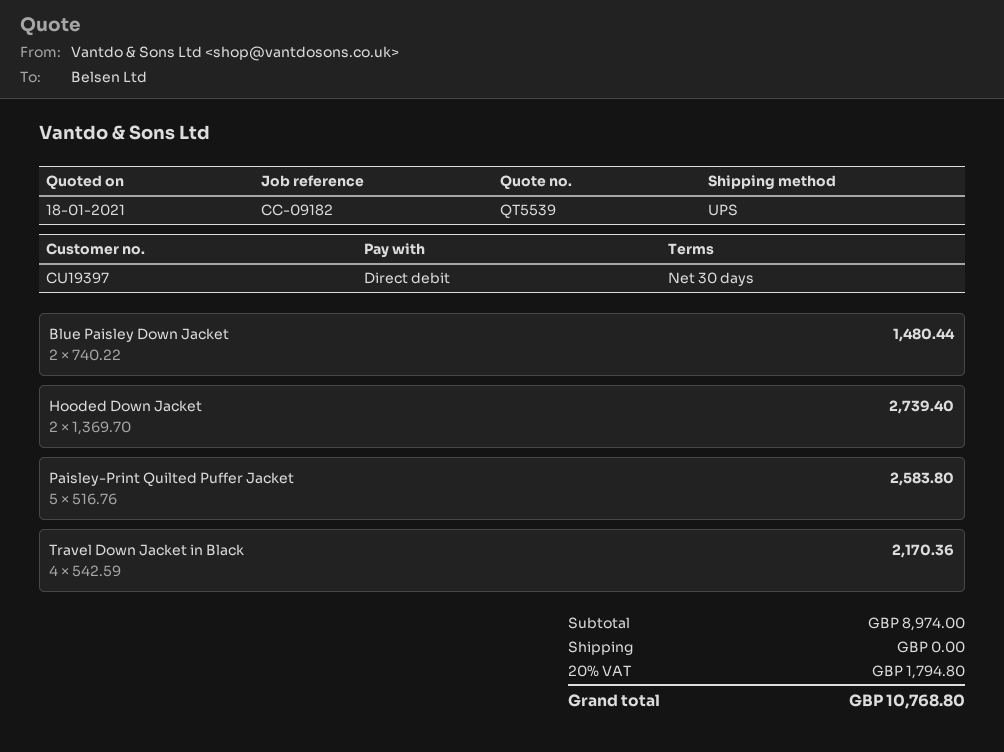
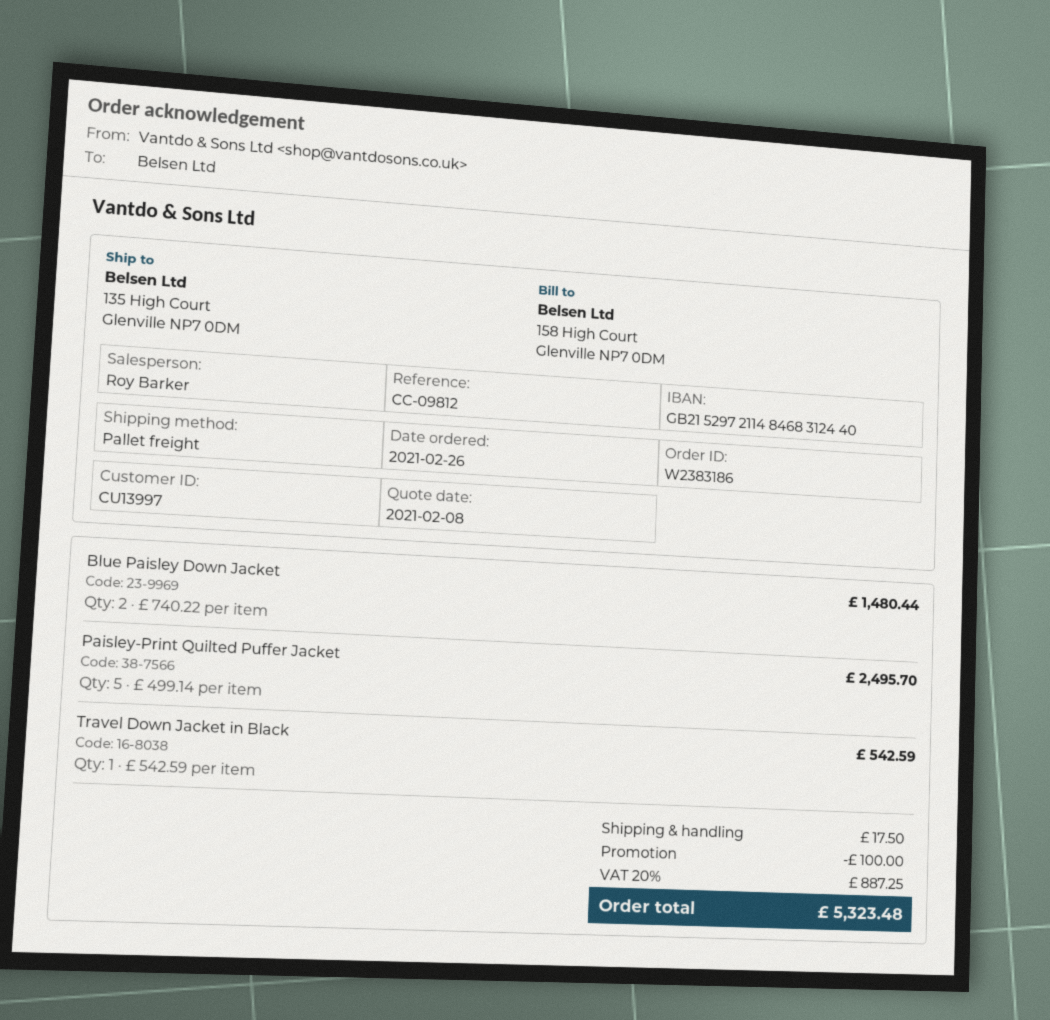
quote date: 2021-01-18 -> 2021-02-08
customer number: CU19397 -> CU13997
reference: CC-09182 -> CC-09812
shipping method: UPS -> pallet freight
Hooded Down Jacket: 2 x 1369.70 = 2739.40 -> none
Paisley-Print Quilted Puffer Jacket: 5 x 516.76 = 2583.80 -> 5 x 499.14 = 2495.70
Travel Down Jacket in Black: 4 x 542.59 = 2170.36 -> 1 x 542.59 = 542.59
discount: none -> 100.00
shipping: 0.00 -> 17.50
tax: 20% = 1794.80 -> 20% = 887.25
total: 10768.80 -> 5323.48

